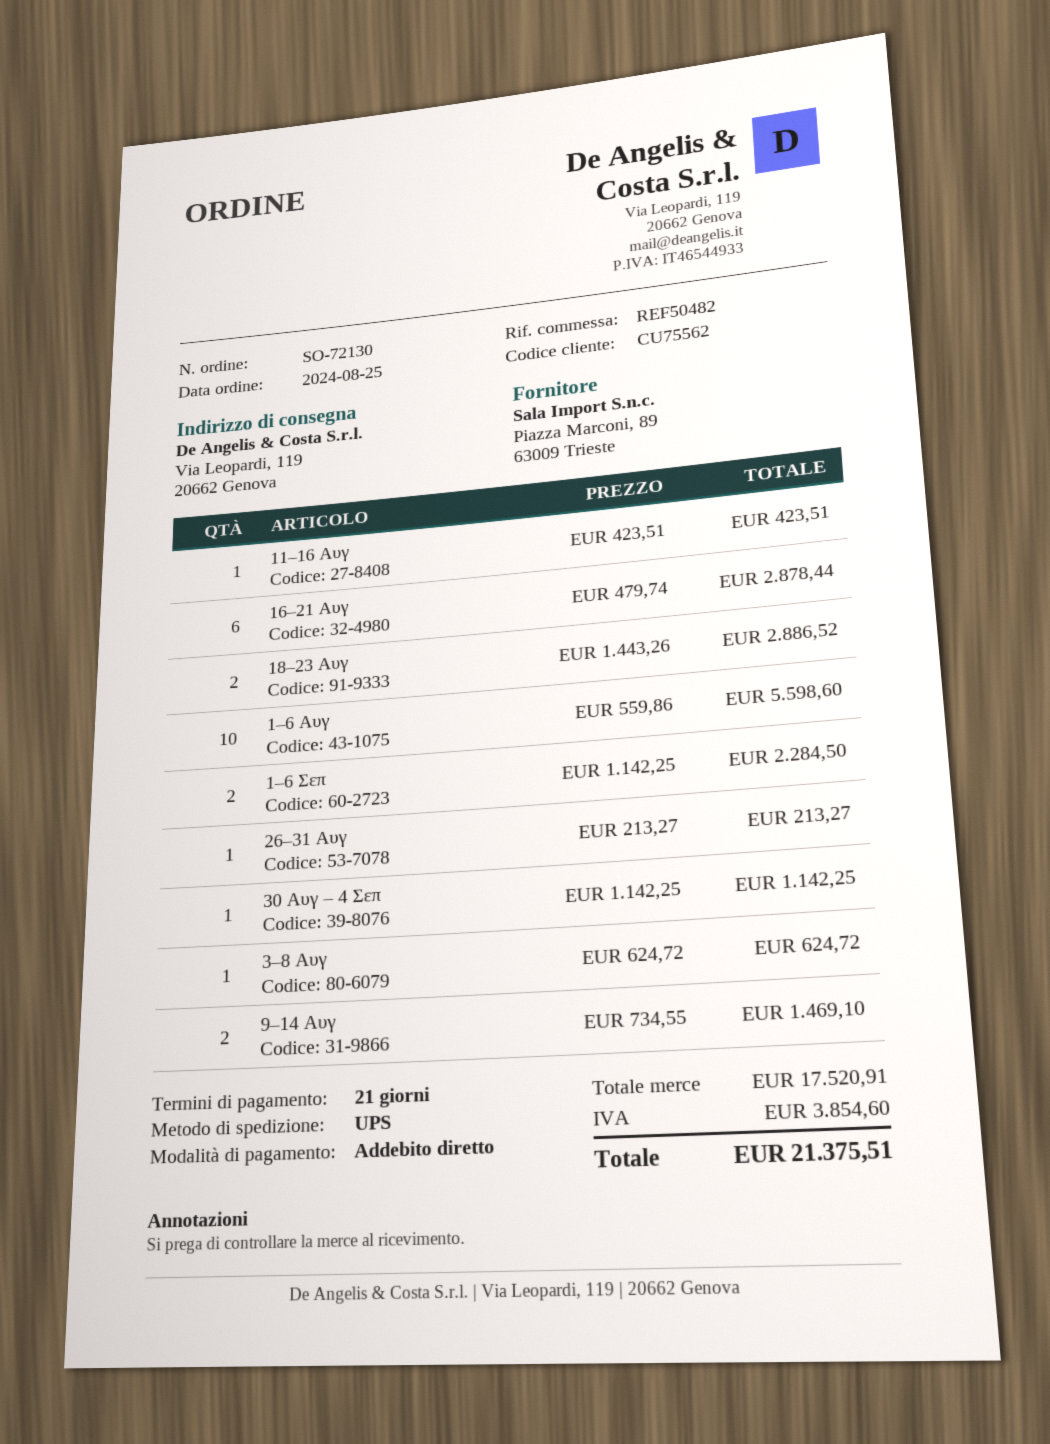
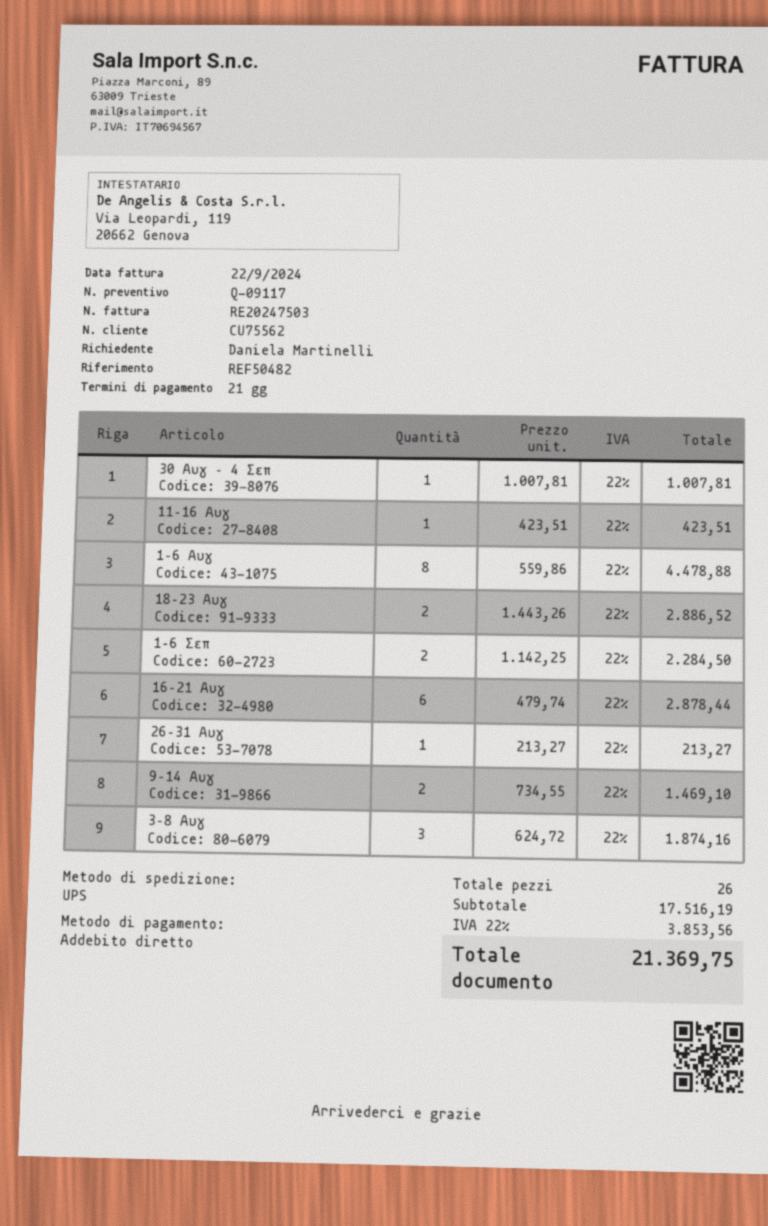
1–6 Αυγ: 10 x 559.86 = 5598.60 -> 8 x 559.86 = 4478.88
30 Αυγ – 4 Σεπ: 1 x 1142.25 = 1142.25 -> 1 x 1007.81 = 1007.81
3–8 Αυγ: 1 x 624.72 = 624.72 -> 3 x 624.72 = 1874.16
subtotal: 17520.91 -> 17516.19
tax: 3854.60 -> 3853.56
total: 21375.51 -> 21369.75

